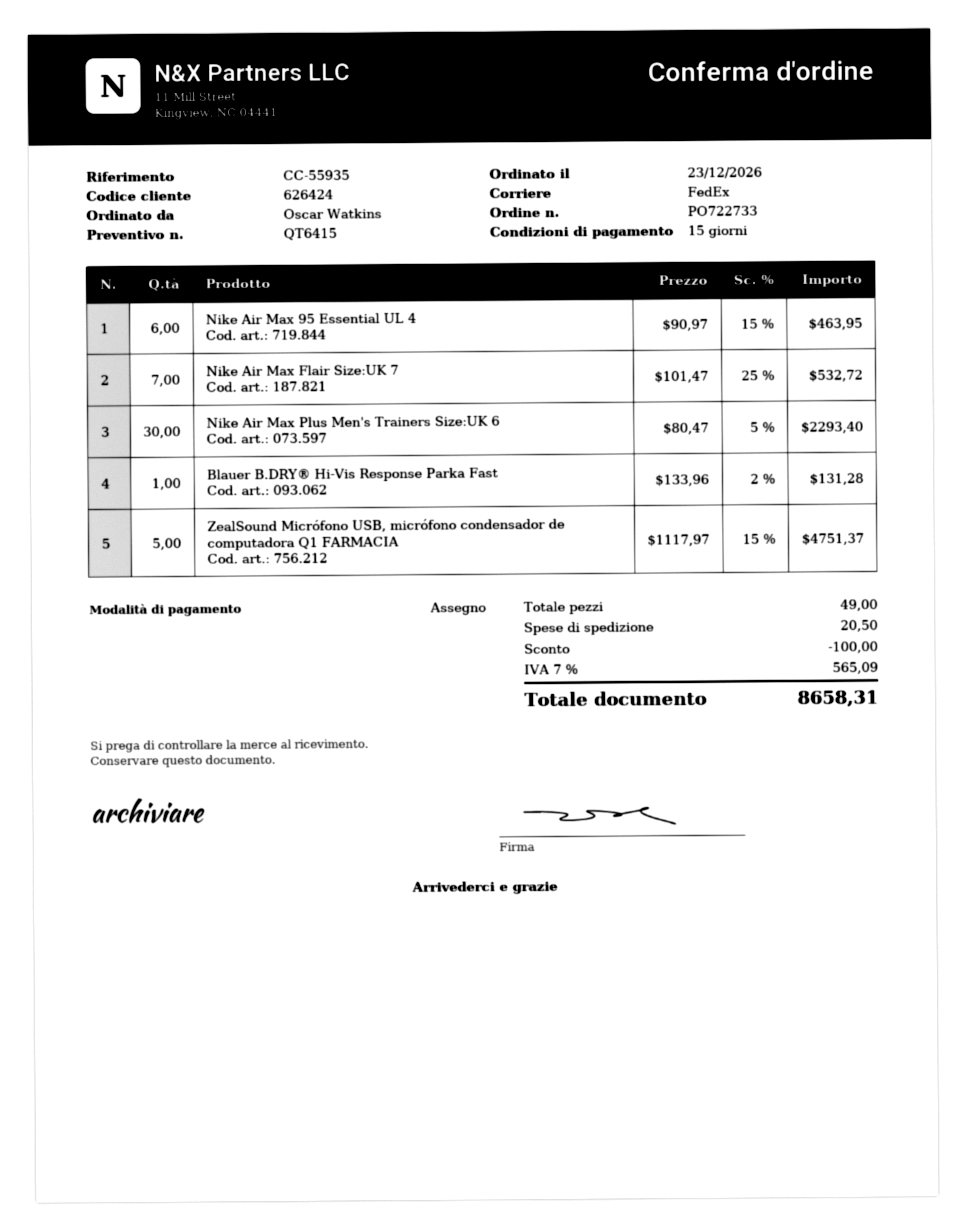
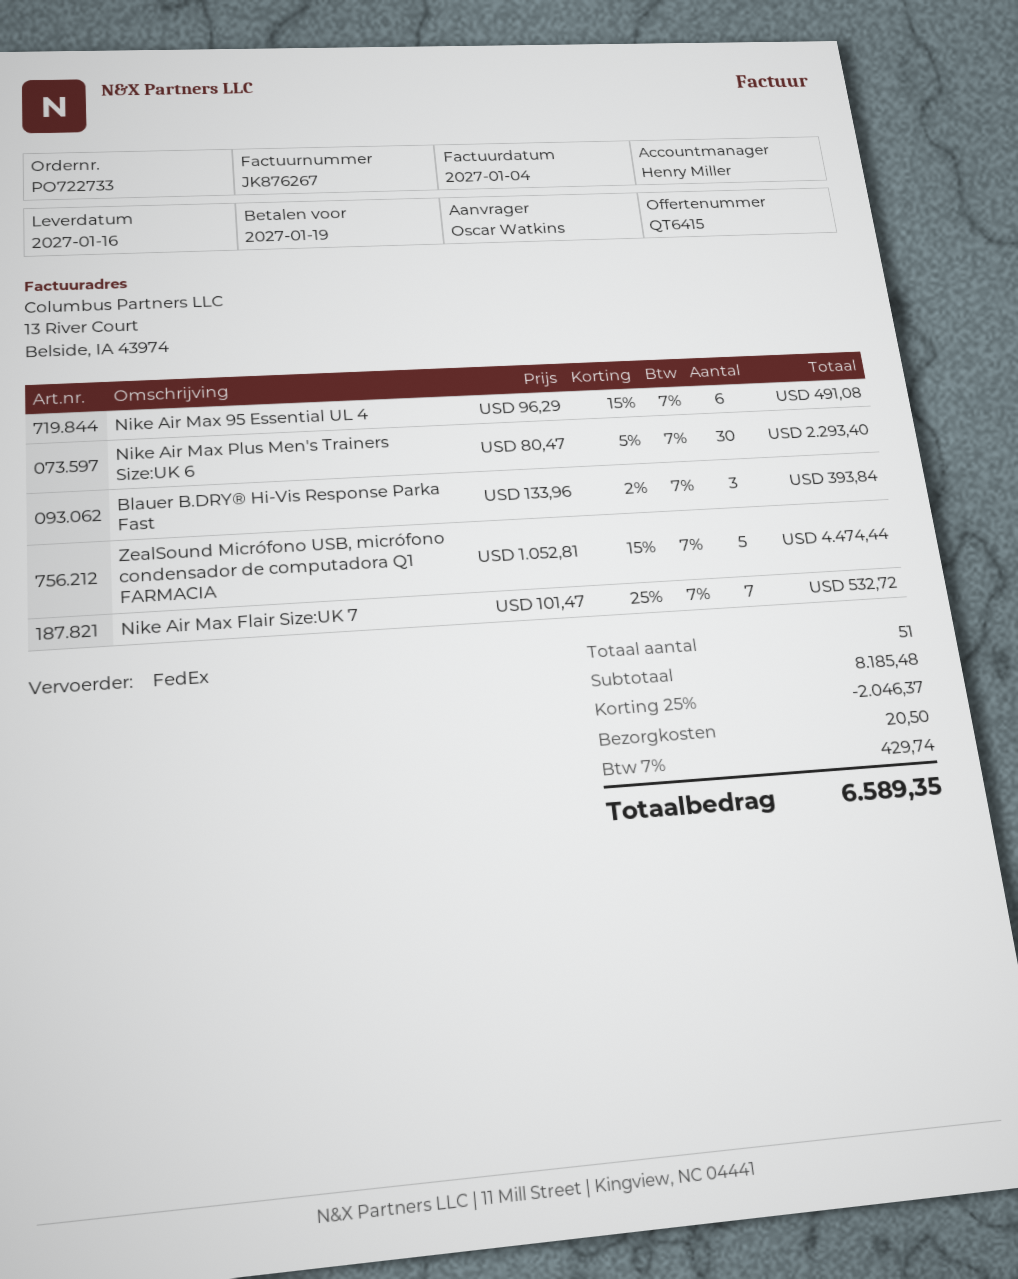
Nike Air Max 95 Essential UL 4: 6 x 90.97 - 15% = 463.95 -> 6 x 96.29 - 15% = 491.08
Blauer B.DRY® Hi-Vis Response Parka Fast: 1 x 133.96 - 2% = 131.28 -> 3 x 133.96 - 2% = 393.84
ZealSound Micrófono USB, micrófono condensador de computadora Q1 FARMACIA: 5 x 1117.97 - 15% = 4751.37 -> 5 x 1052.81 - 15% = 4474.44
total quantity: 49 -> 51
discount: 100.00 -> 2046.37
tax: 7% = 565.09 -> 7% = 429.74
total: 8658.31 -> 6589.35

